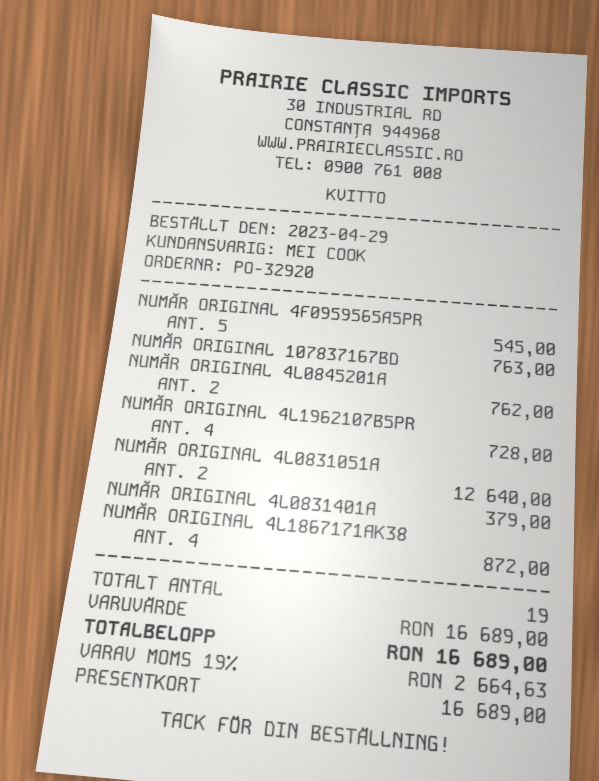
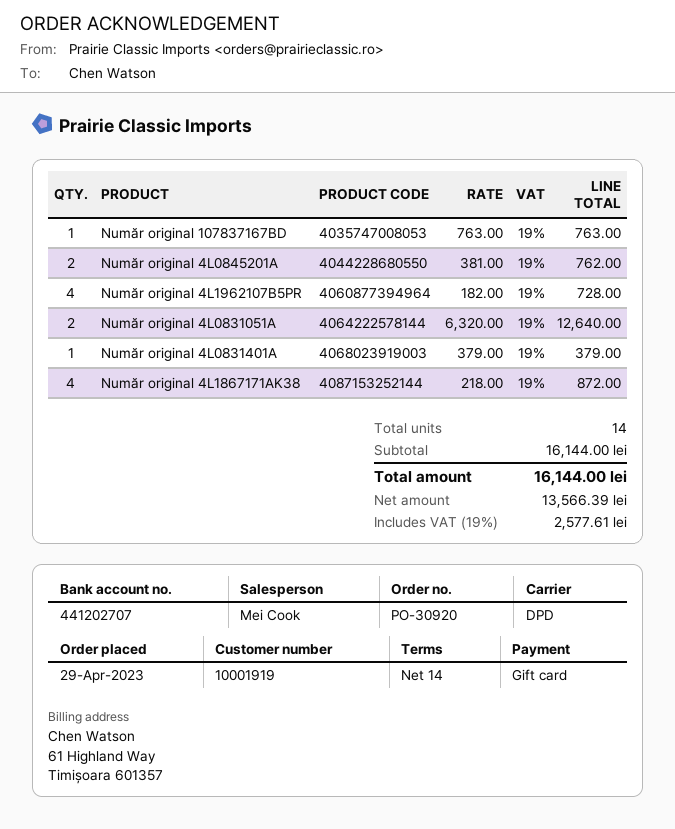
order number: PO-32920 -> PO-30920
NUMĂR ORIGINAL 4F0959565A5PR: 5 for 545.00 -> none
total quantity: 19 -> 14
subtotal: 16689.00 -> 16144.00
tax: 19% = 2664.63 -> 19% = 2577.61
total: 16689.00 -> 16144.00

